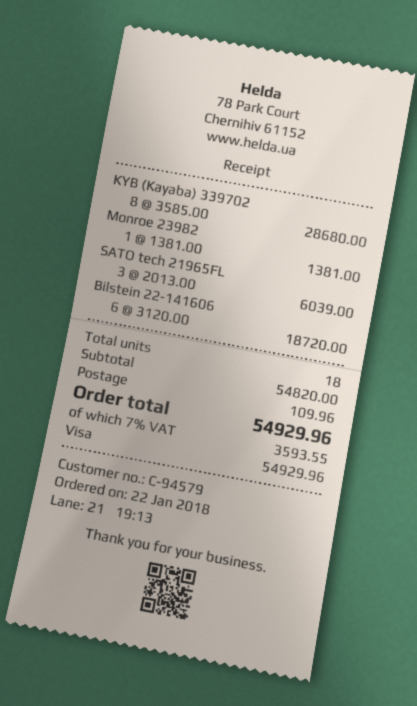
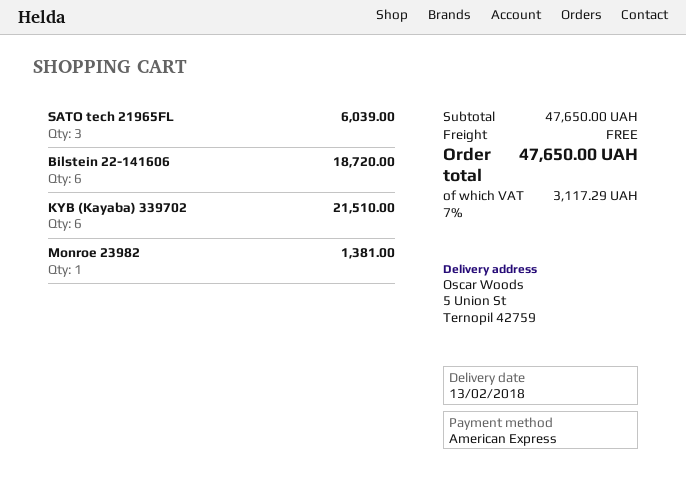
payment method: Visa -> American Express
KYB (Kayaba) 339702: 8 for 28680.00 -> 6 for 21510.00
subtotal: 54820.00 -> 47650.00
shipping: 109.96 -> 0.00
tax: 7% = 3593.55 -> 7% = 3117.29
total: 54929.96 -> 47650.00

